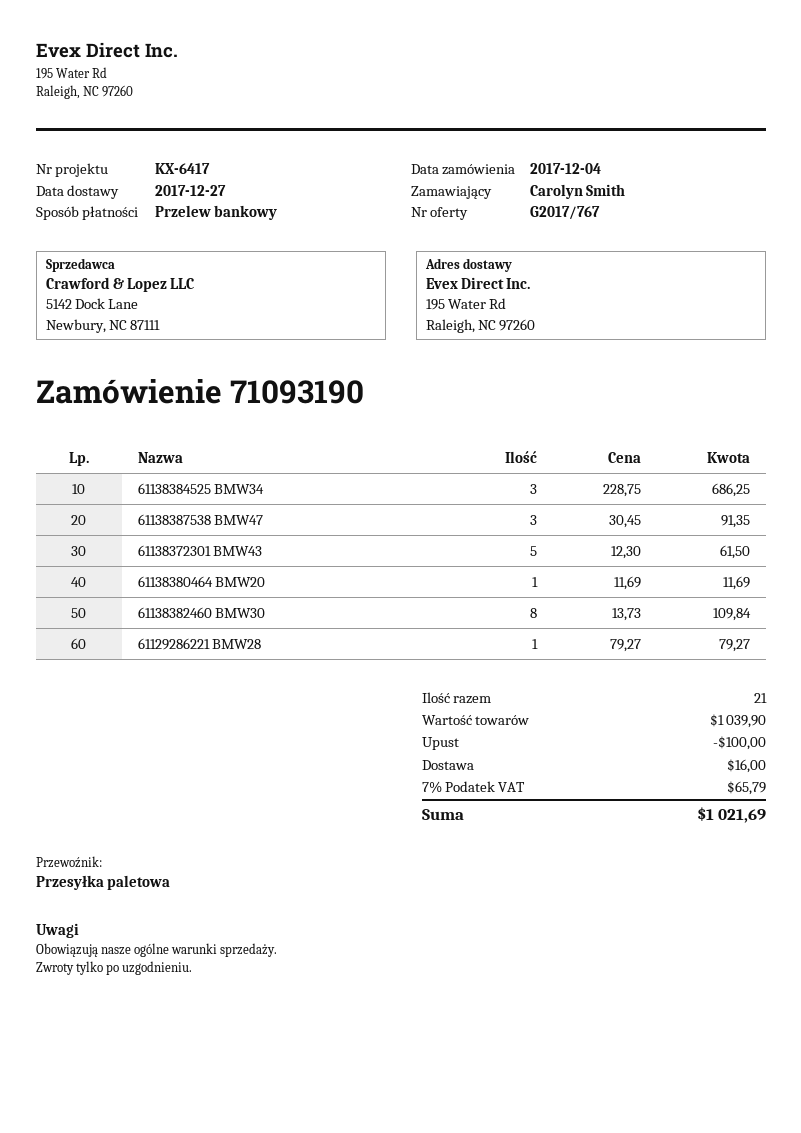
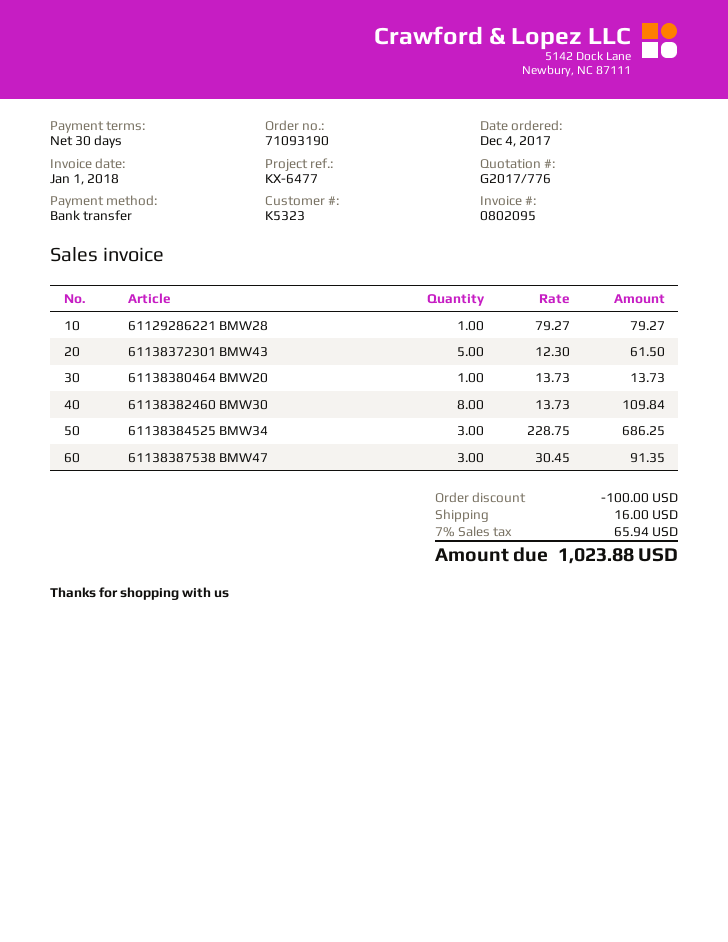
quote number: G2017/767 -> G2017/776
reference: KX-6417 -> KX-6477
61138380464 BMW20: 1 x 11.69 = 11.69 -> 1 x 13.73 = 13.73
tax: 7% = 65.79 -> 7% = 65.94
total: 1021.69 -> 1023.88

